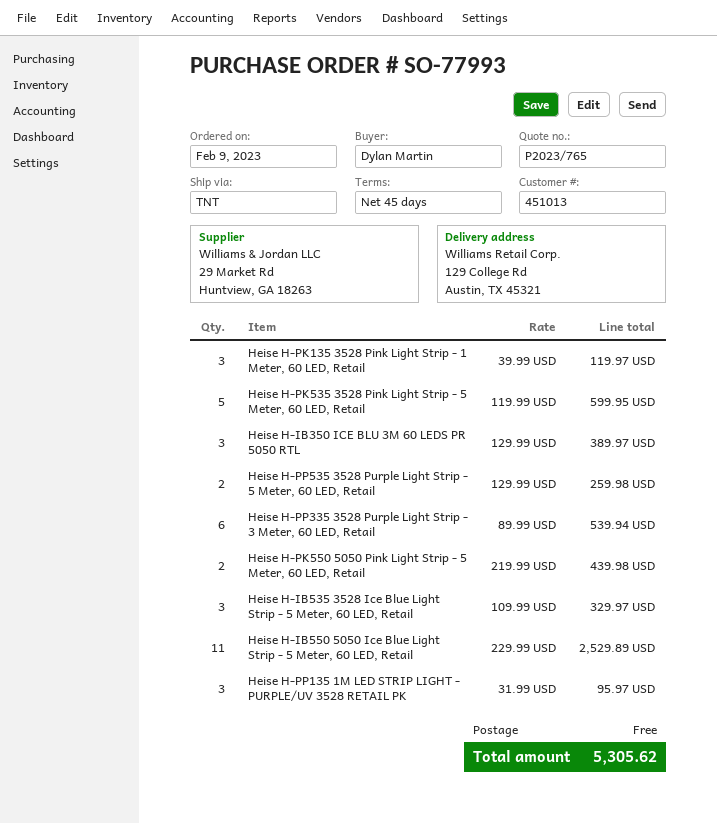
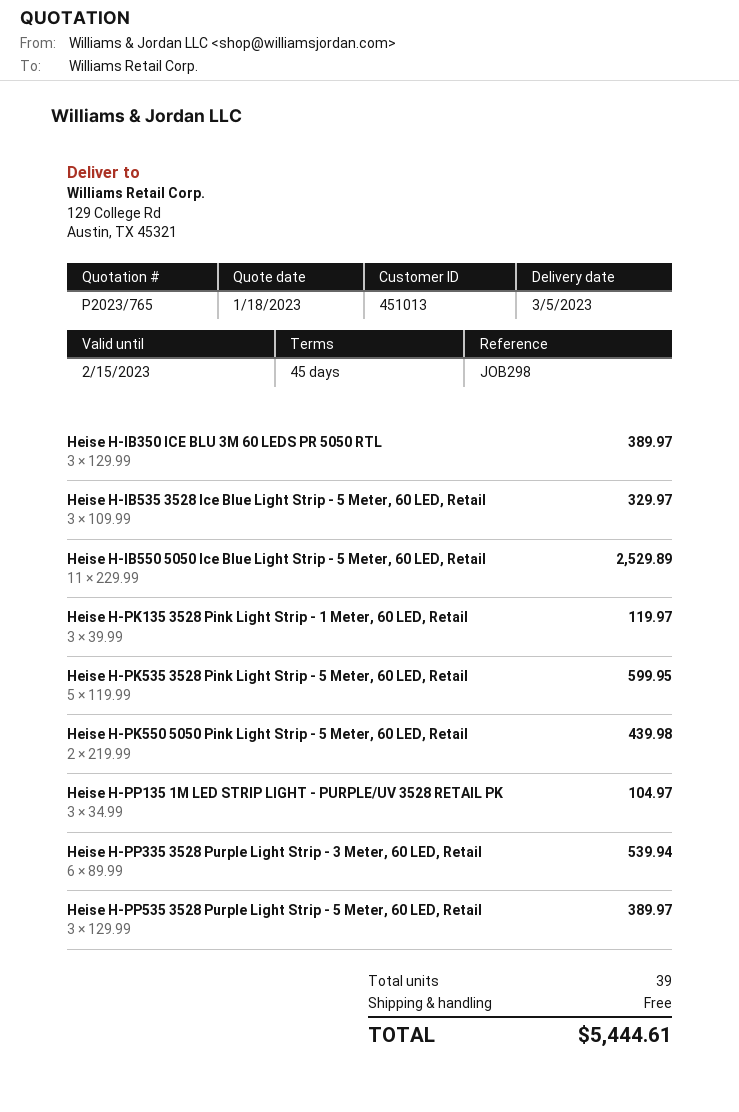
Heise H-PP535 3528 Purple Light Strip - 5 Meter, 60 LED, Retail: 2 x 129.99 = 259.98 -> 3 x 129.99 = 389.97
Heise H-PP135 1M LED STRIP LIGHT - PURPLE/UV 3528 RETAIL PK: 3 x 31.99 = 95.97 -> 3 x 34.99 = 104.97
total: 5305.62 -> 5444.61

